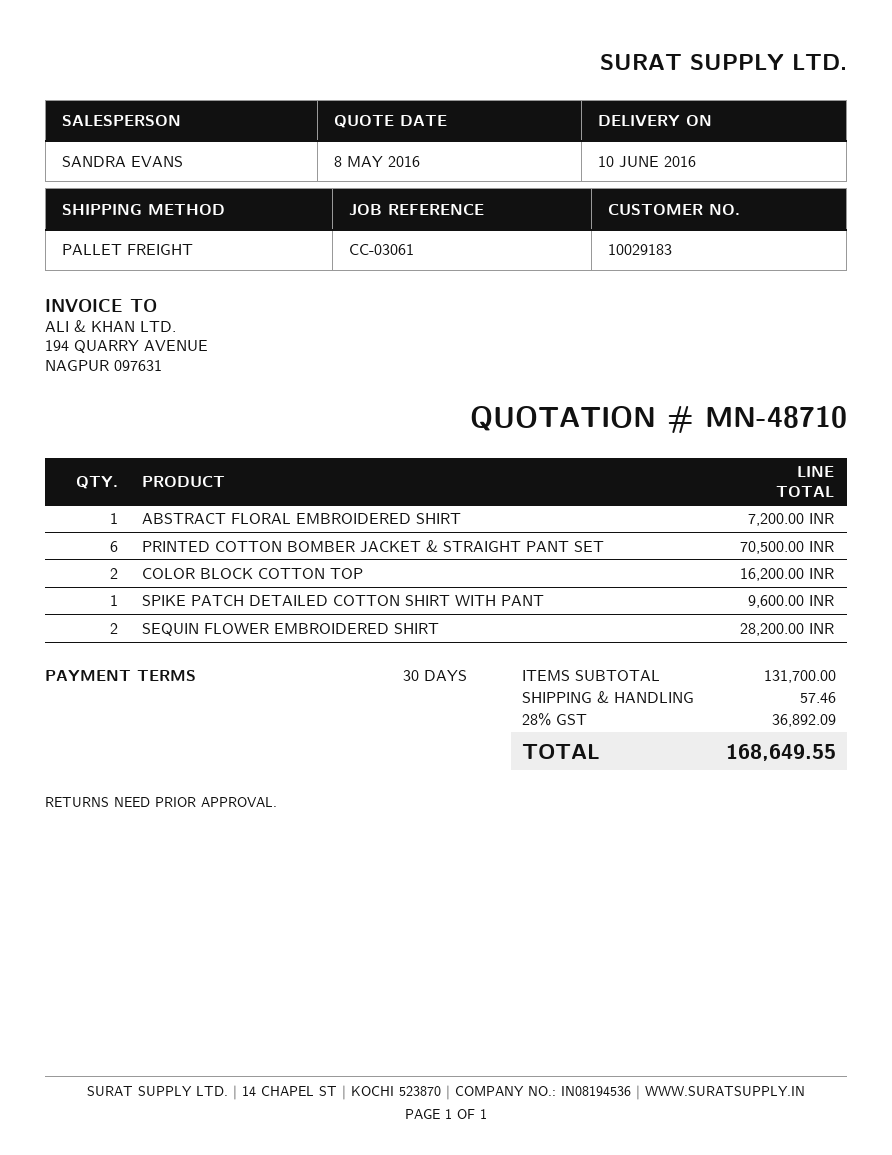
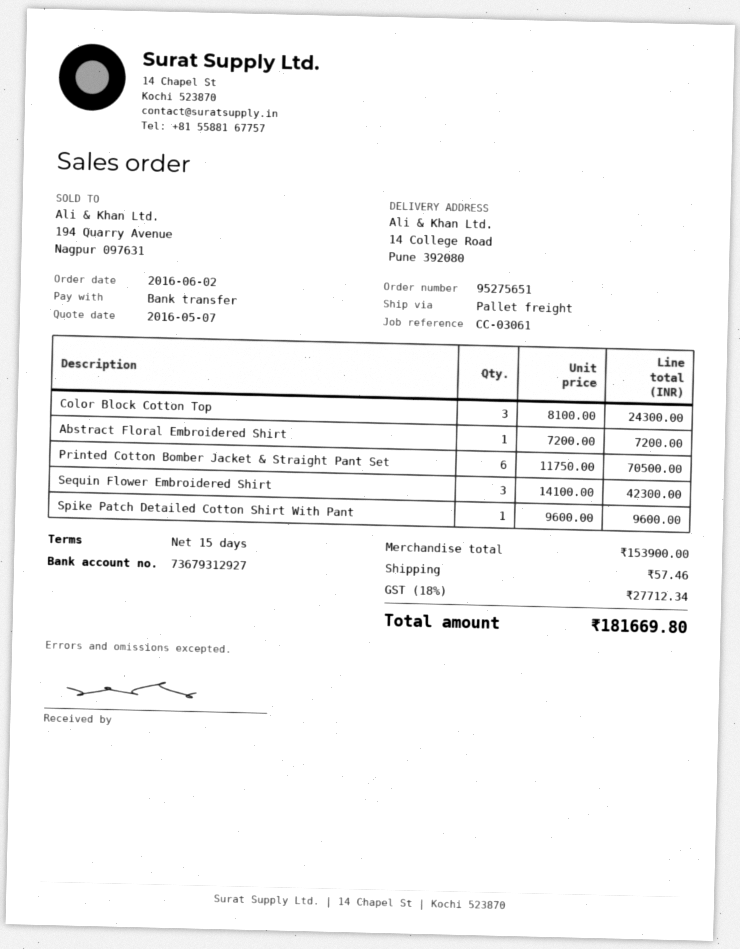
quote date: 2016-05-08 -> 2016-05-07
payment terms: 30 days -> 15 days
COLOR BLOCK COTTON TOP: 2 for 16200.00 -> 3 for 24300.00
SEQUIN FLOWER EMBROIDERED SHIRT: 2 for 28200.00 -> 3 for 42300.00
subtotal: 131700.00 -> 153900.00
tax: 28% = 36892.09 -> 18% = 27712.34
total: 168649.55 -> 181669.80

